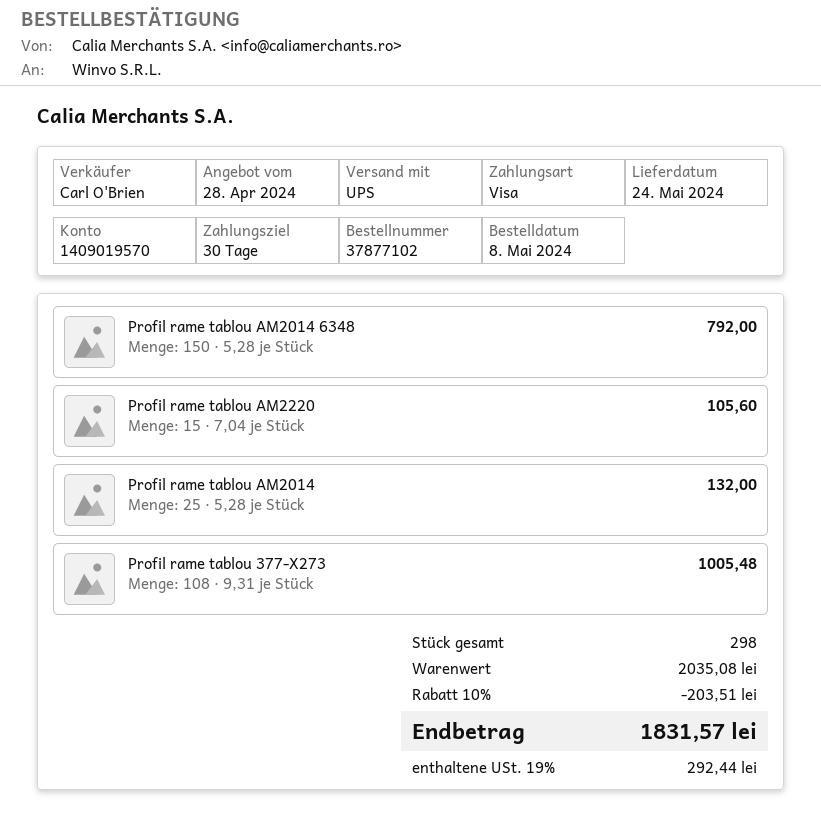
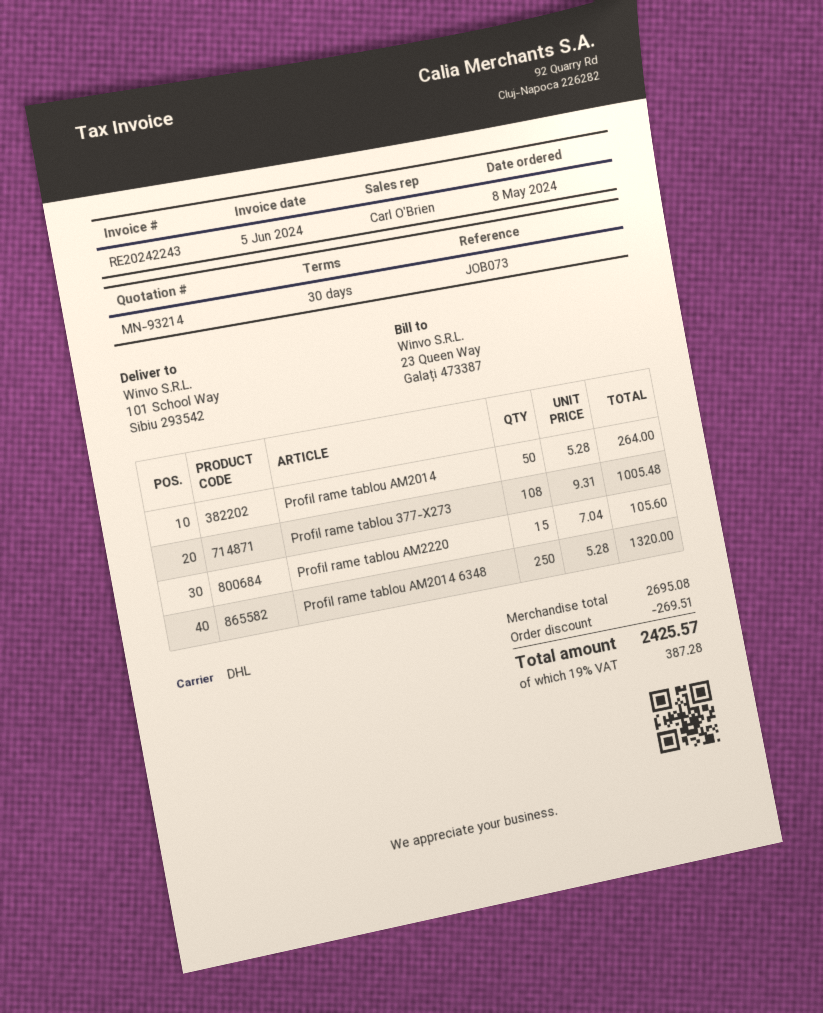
shipping method: UPS -> DHL
Profil rame tablou AM2014 6348: 150 x 5.28 = 792.00 -> 250 x 5.28 = 1320.00
Profil rame tablou AM2014: 25 x 5.28 = 132.00 -> 50 x 5.28 = 264.00
subtotal: 2035.08 -> 2695.08
discount: 203.51 -> 269.51
tax: 19% = 292.44 -> 19% = 387.28
total: 1831.57 -> 2425.57

